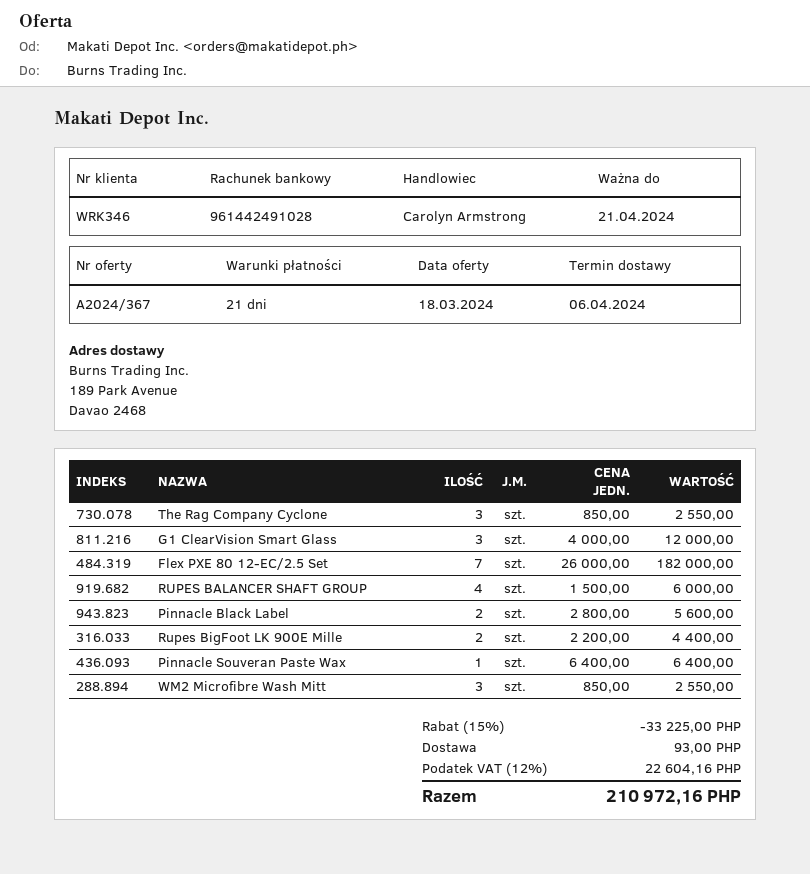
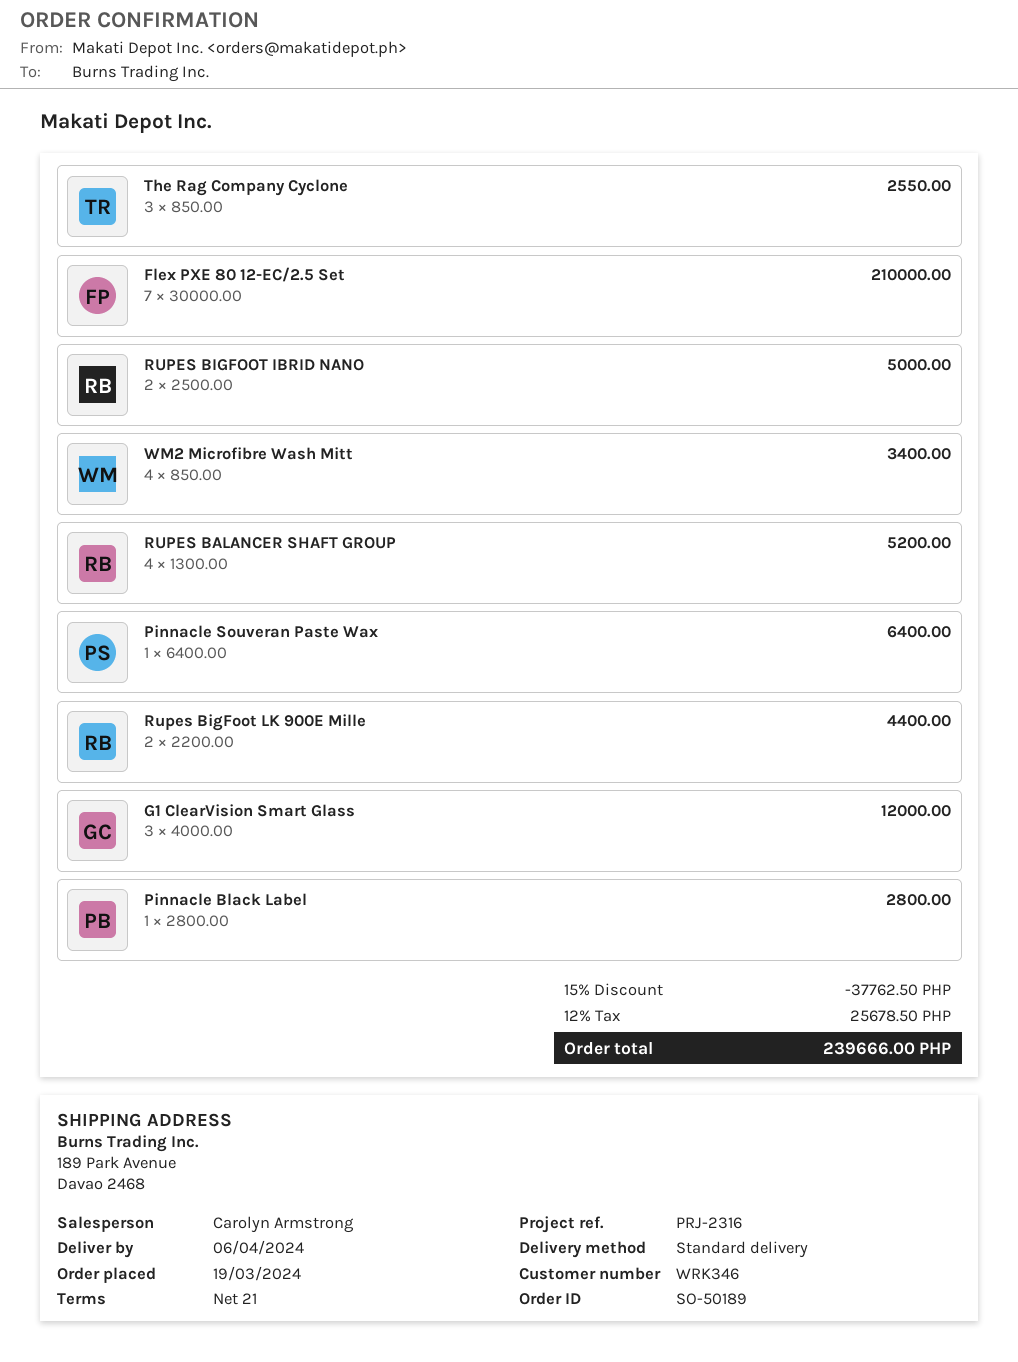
Flex PXE 80 12-EC/2.5 Set: 7 x 26000.00 = 182000.00 -> 7 x 30000.00 = 210000.00
RUPES BALANCER SHAFT GROUP: 4 x 1500.00 = 6000.00 -> 4 x 1300.00 = 5200.00
Pinnacle Black Label: 2 x 2800.00 = 5600.00 -> 1 x 2800.00 = 2800.00
WM2 Microfibre Wash Mitt: 3 x 850.00 = 2550.00 -> 4 x 850.00 = 3400.00
RUPES BIGFOOT IBRID NANO: none -> 2 x 2500.00 = 5000.00
discount: 15% = 33225.00 -> 15% = 37762.50
shipping: 93.00 -> none
tax: 12% = 22604.16 -> 12% = 25678.50
total: 210972.16 -> 239666.00

